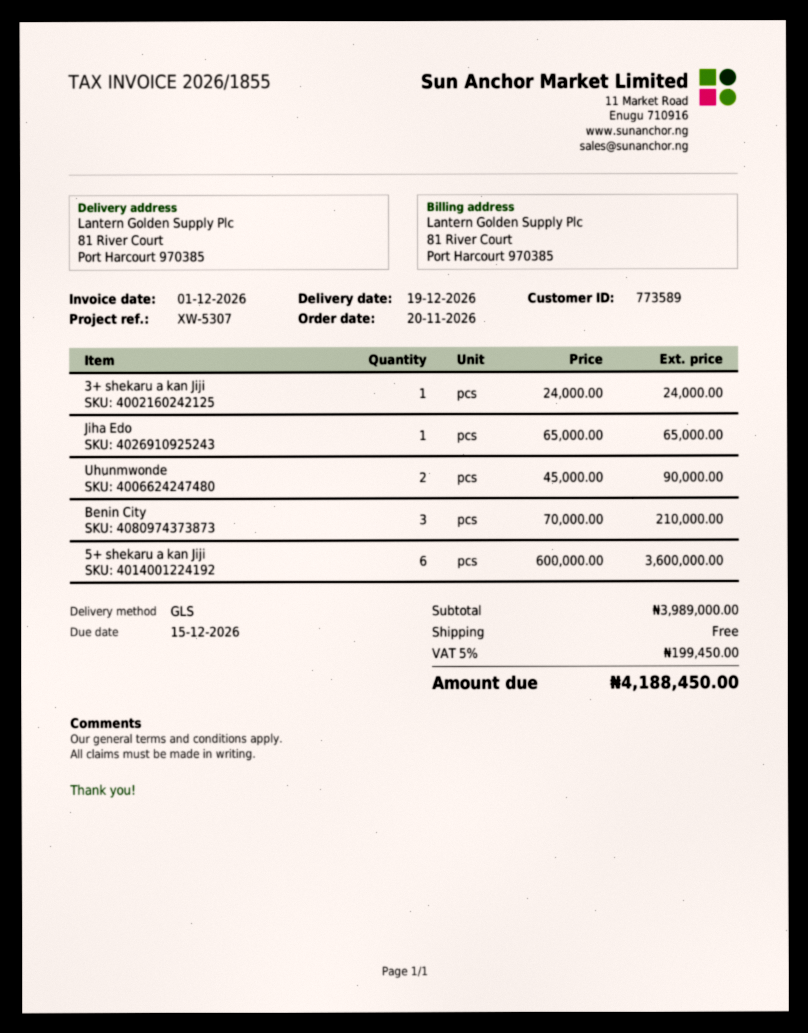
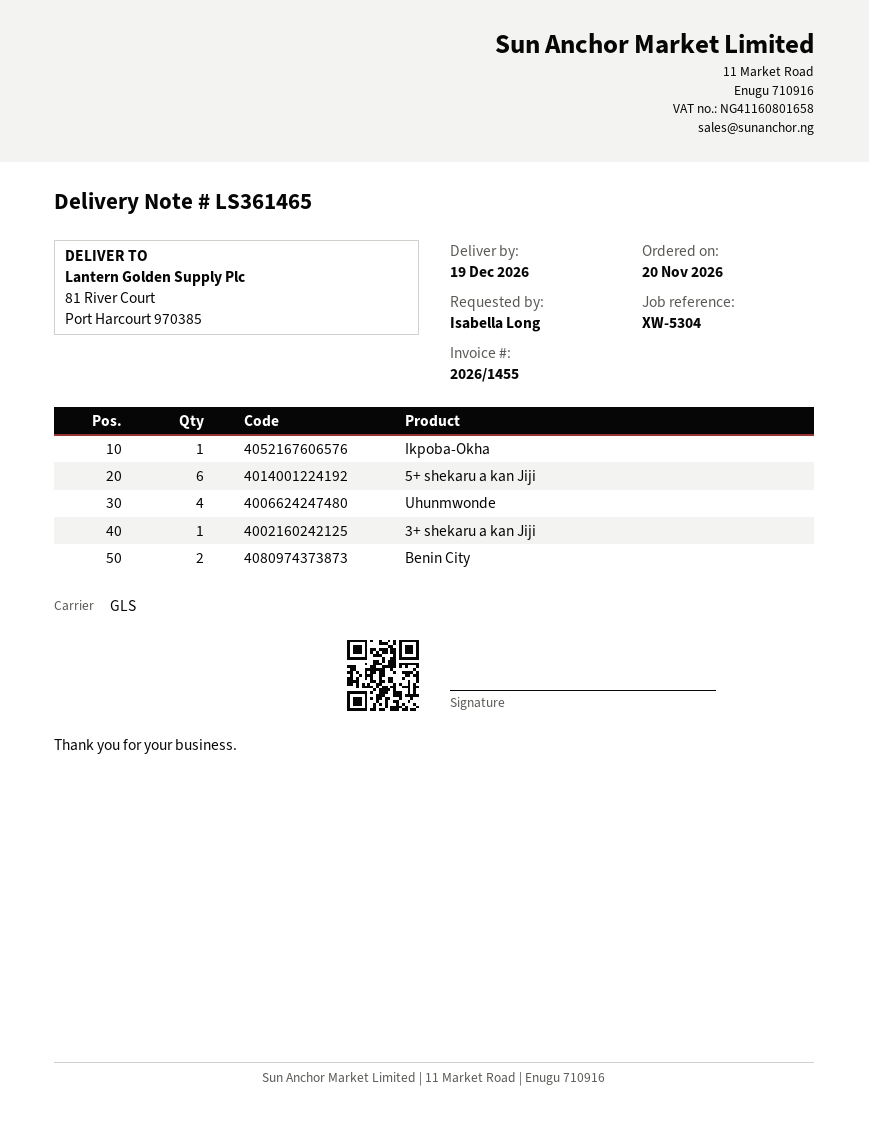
invoice number: 2026/1855 -> 2026/1455
reference: XW-5307 -> XW-5304
Jiha Edo: 1 -> none
Uhunmwonde: 2 -> 4
Benin City: 3 -> 2
Ikpoba-Okha: none -> 1

